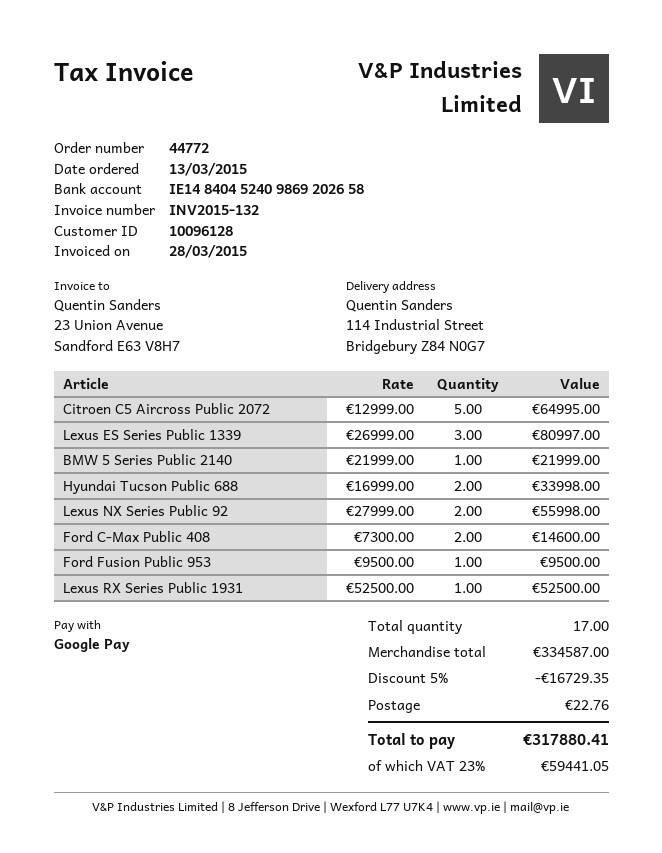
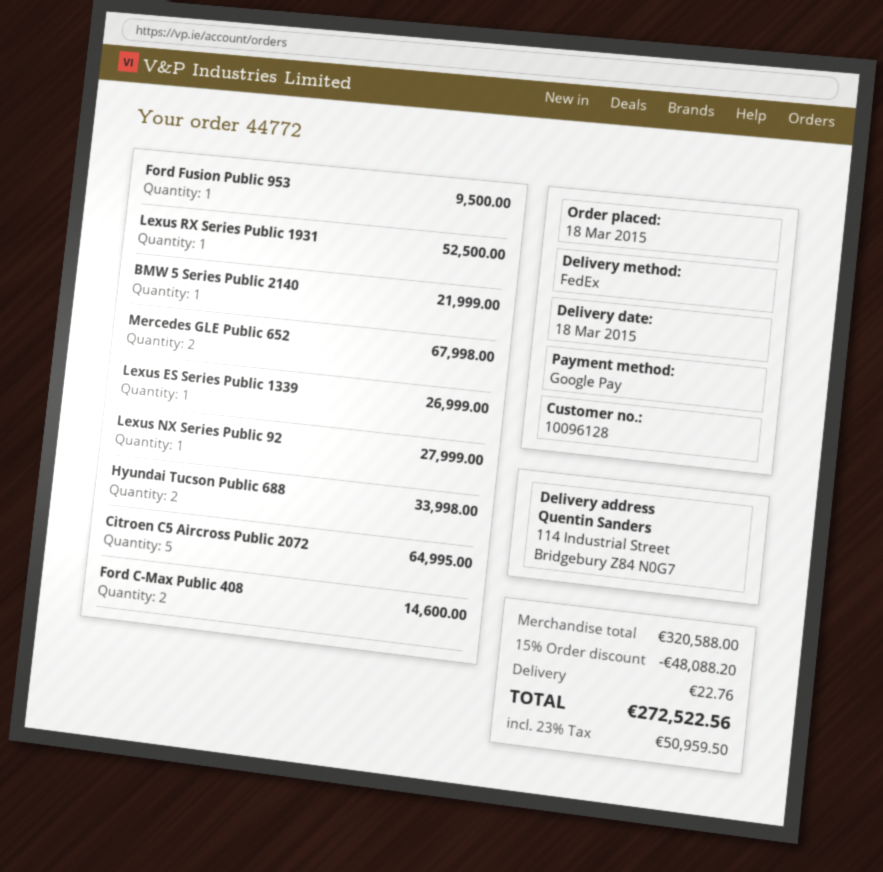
order date: 2015-03-13 -> 2015-03-18
Lexus ES Series Public 1339: 3 for 80997.00 -> 1 for 26999.00
Lexus NX Series Public 92: 2 for 55998.00 -> 1 for 27999.00
Mercedes GLE Public 652: none -> 2 for 67998.00
subtotal: 334587.00 -> 320588.00
discount: 5% = 16729.35 -> 15% = 48088.20
tax: 23% = 59441.05 -> 23% = 50959.50
total: 317880.41 -> 272522.56

